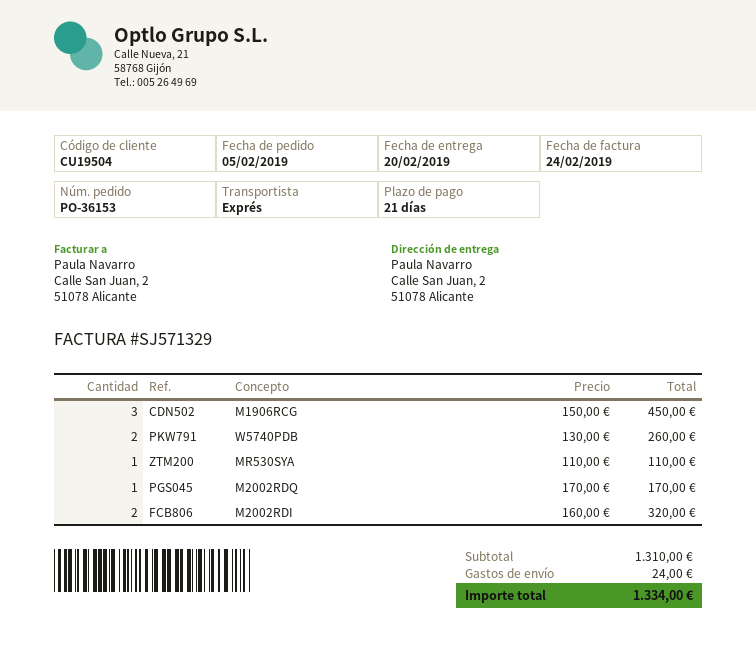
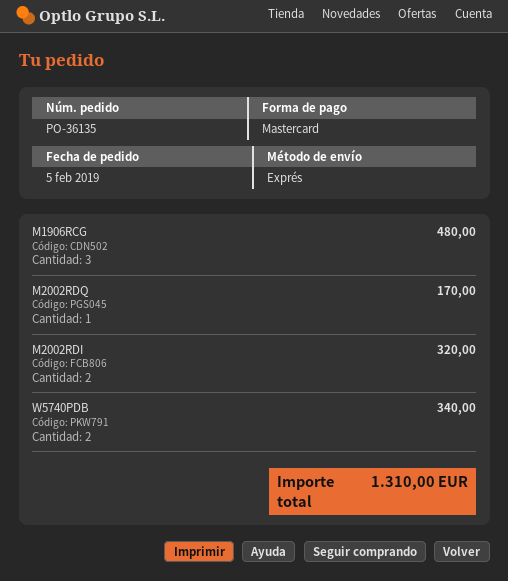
order number: PO-36153 -> PO-36135
M1906RCG: 3 for 450.00 -> 3 for 480.00
W5740PDB: 2 for 260.00 -> 2 for 340.00
MR530SYA: 1 for 110.00 -> none
shipping: 24.00 -> none
total: 1334.00 -> 1310.00

